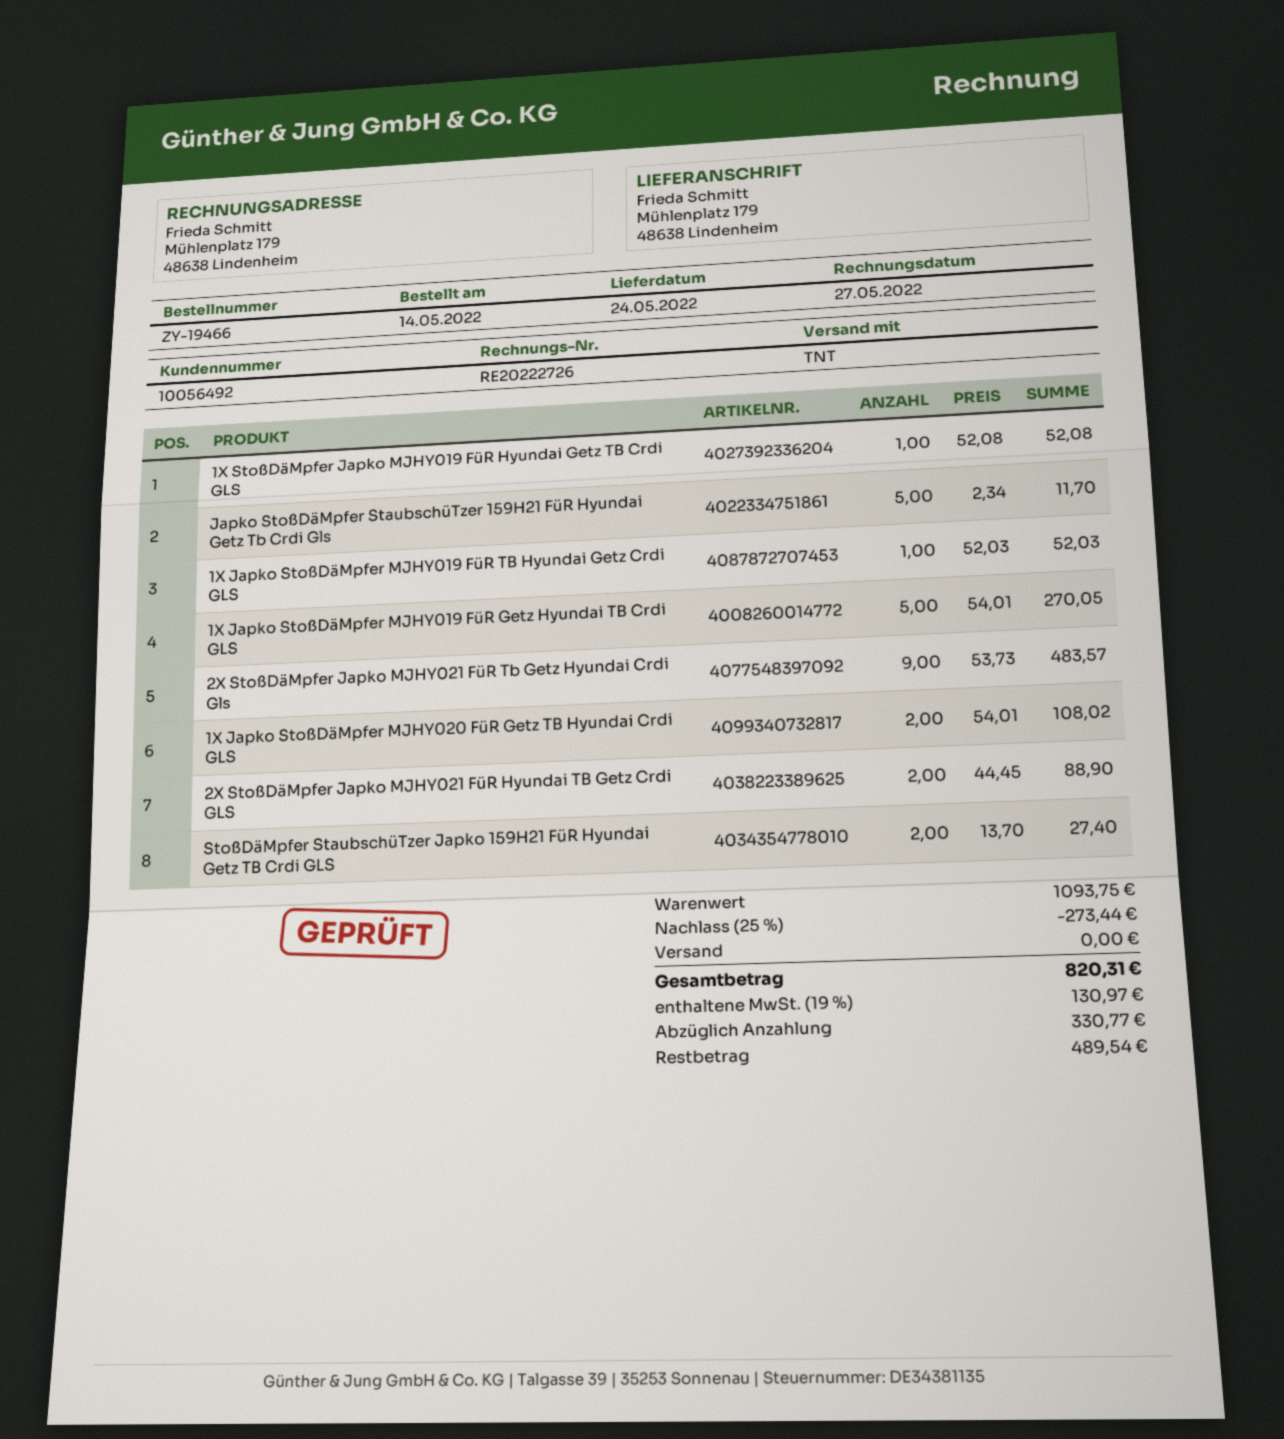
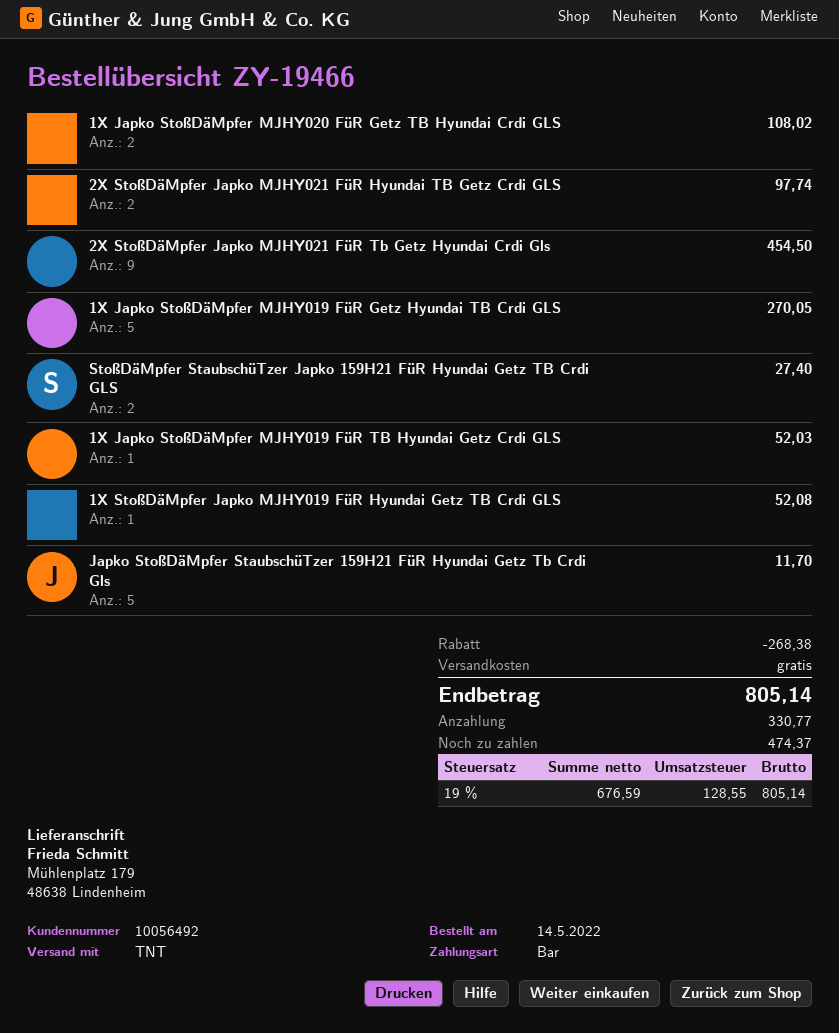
2X StoßDäMpfer Japko MJHY021 FüR Tb Getz Hyundai Crdi Gls: 9 for 483.57 -> 9 for 454.50
2X StoßDäMpfer Japko MJHY021 FüR Hyundai TB Getz Crdi GLS: 2 for 88.90 -> 2 for 97.74
discount: 273.44 -> 268.38
tax: 19% = 130.97 -> 19% = 128.55
total: 820.31 -> 805.14
balance: 489.54 -> 474.37

